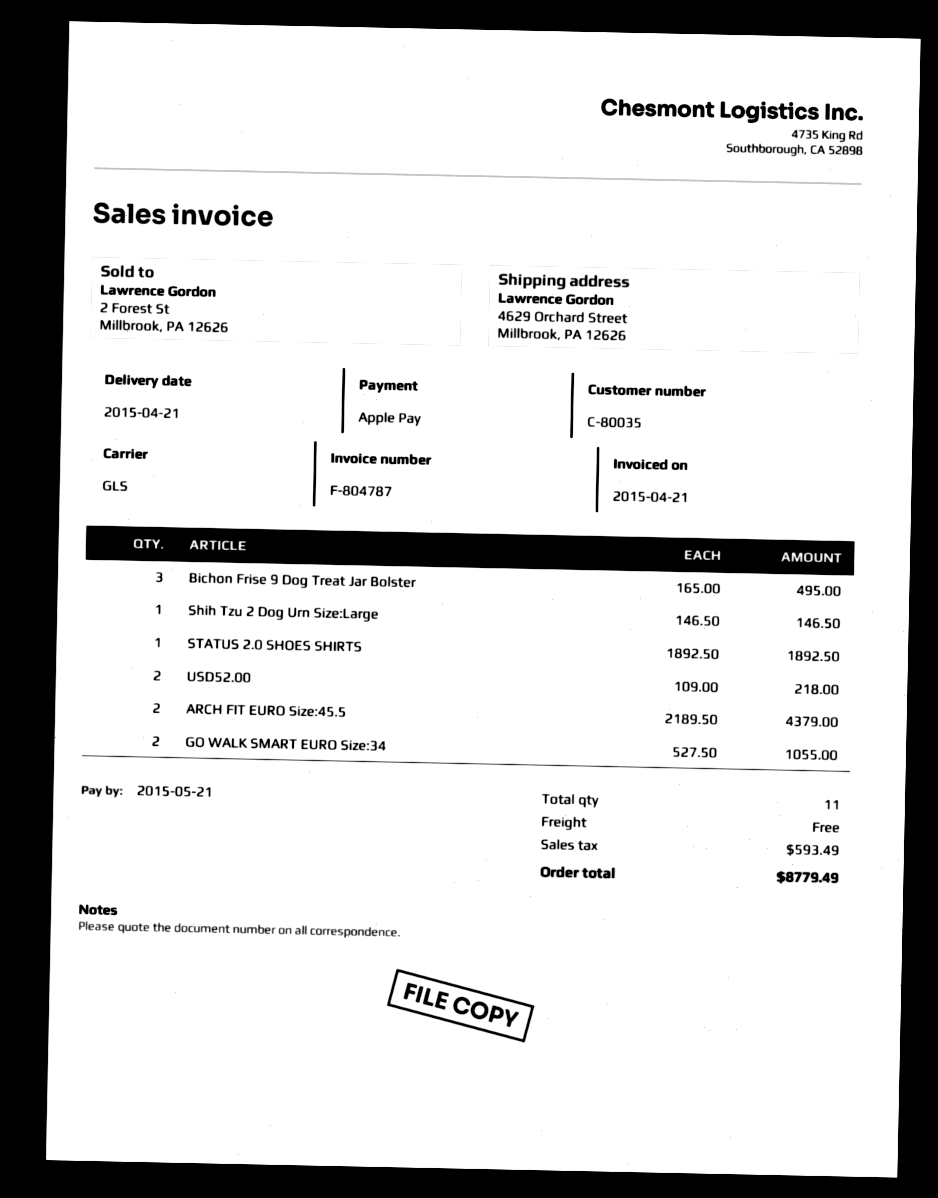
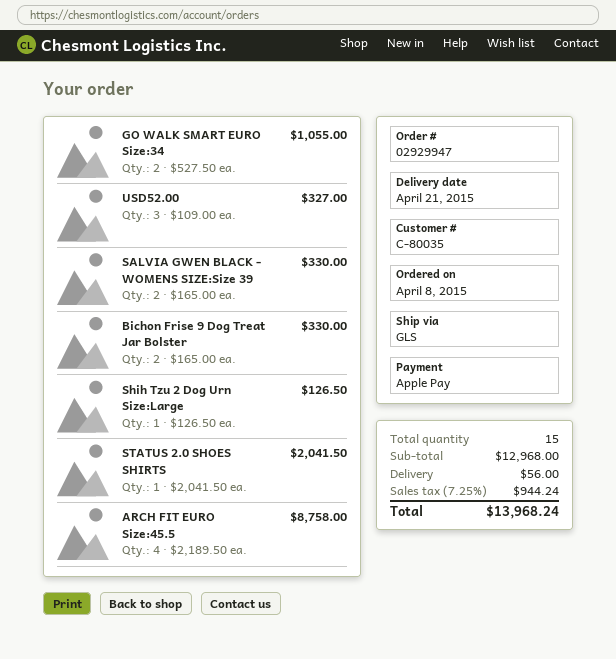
Bichon Frise 9 Dog Treat Jar Bolster: 3 x 165.00 = 495.00 -> 2 x 165.00 = 330.00
Shih Tzu 2 Dog Urn Size:Large: 1 x 146.50 = 146.50 -> 1 x 126.50 = 126.50
STATUS 2.0 SHOES SHIRTS: 1 x 1892.50 = 1892.50 -> 1 x 2041.50 = 2041.50
USD52.00: 2 x 109.00 = 218.00 -> 3 x 109.00 = 327.00
ARCH FIT EURO Size:45.5: 2 x 2189.50 = 4379.00 -> 4 x 2189.50 = 8758.00
SALVIA GWEN BLACK - WOMENS SIZE:Size 39: none -> 2 x 165.00 = 330.00
total quantity: 11 -> 15
shipping: 0.00 -> 56.00
tax: 593.49 -> 944.24
total: 8779.49 -> 13968.24

